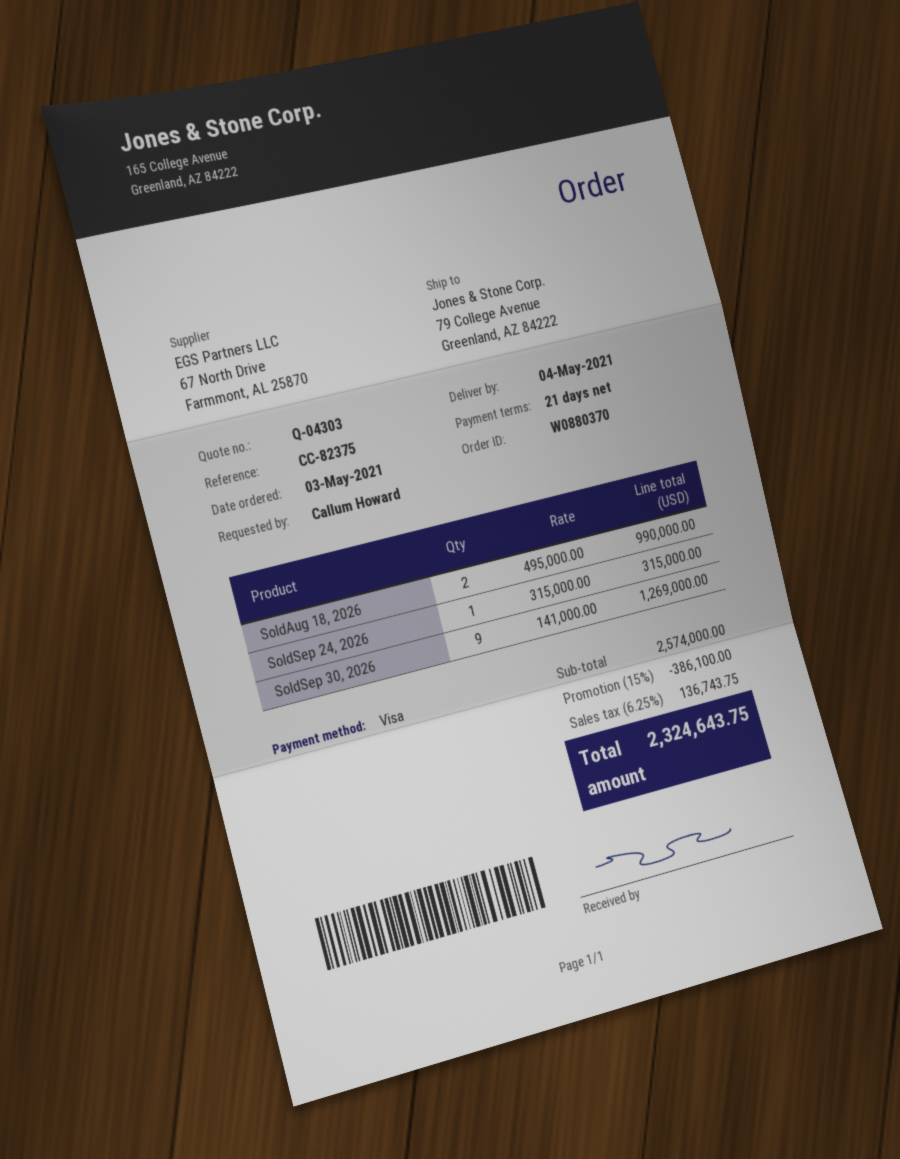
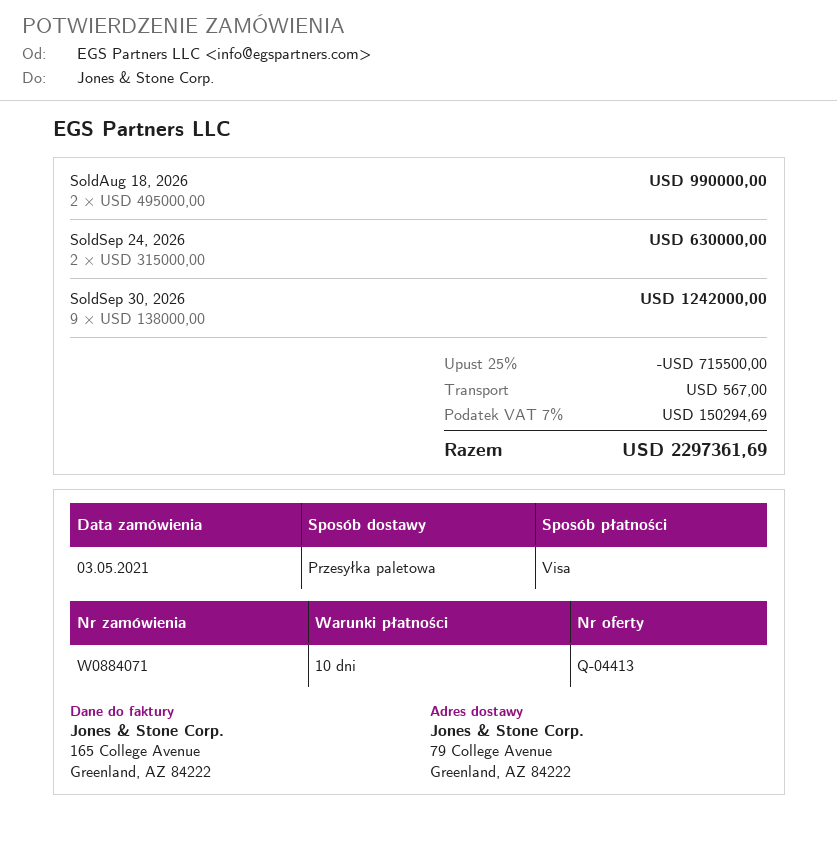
quote number: Q-04303 -> Q-04413
order number: W0880370 -> W0884071
payment terms: 21 days -> 10 days
SoldSep 24, 2026: 1 x 315000.00 = 315000.00 -> 2 x 315000.00 = 630000.00
SoldSep 30, 2026: 9 x 141000.00 = 1269000.00 -> 9 x 138000.00 = 1242000.00
discount: 15% = 386100.00 -> 25% = 715500.00
shipping: none -> 567.00
tax: 6.25% = 136743.75 -> 7% = 150294.69
total: 2324643.75 -> 2297361.69

